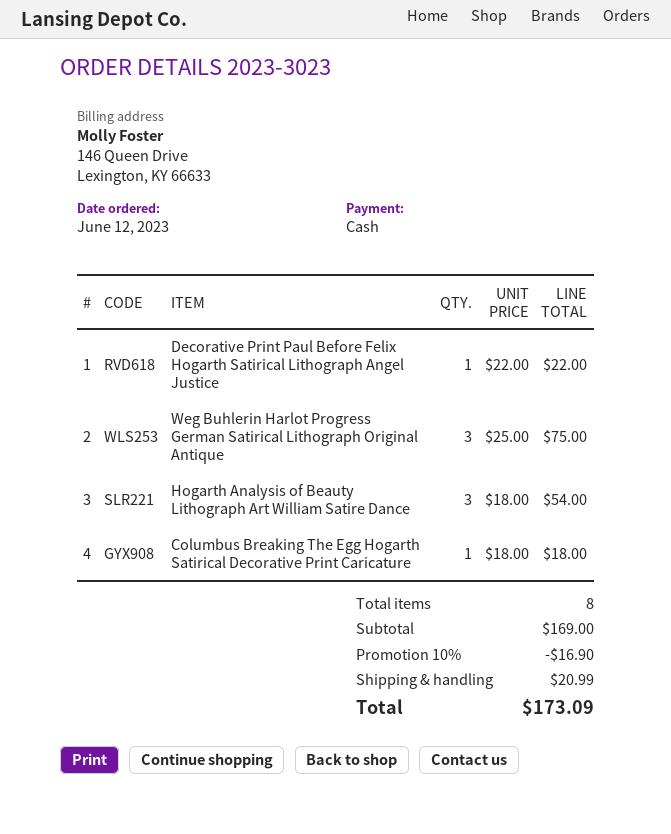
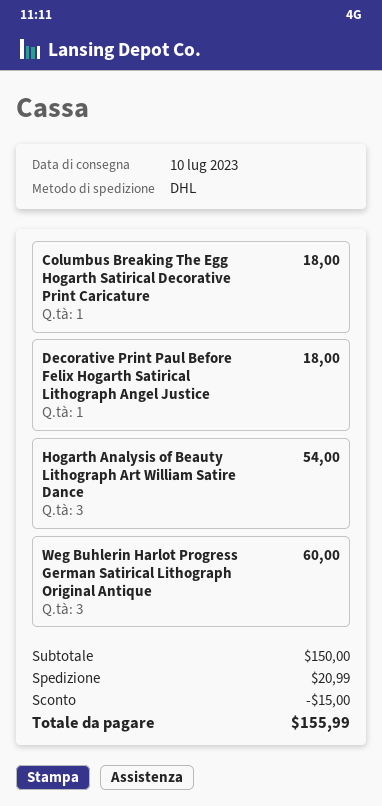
Decorative Print Paul Before Felix Hogarth Satirical Lithograph Angel Justice: 1 for 22.00 -> 1 for 18.00
Weg Buhlerin Harlot Progress German Satirical Lithograph Original Antique: 3 for 75.00 -> 3 for 60.00
subtotal: 169.00 -> 150.00
discount: 16.90 -> 15.00
total: 173.09 -> 155.99

